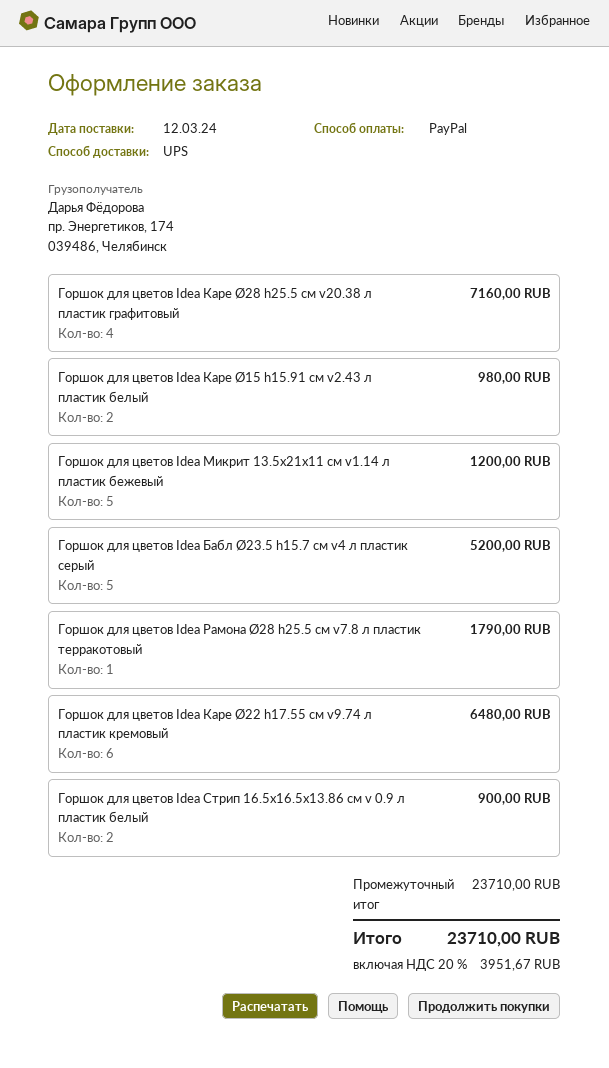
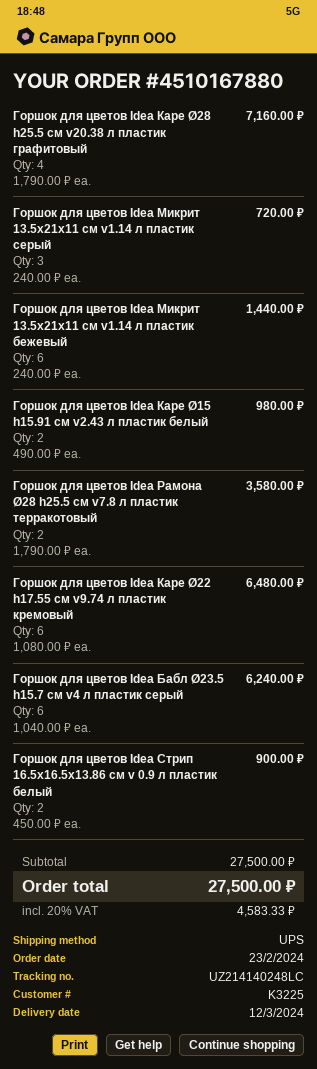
Горшок для цветов Idea Микрит 13.5x21x11 см v1.14 л пластик бежевый: 5 for 1200.00 -> 6 for 1440.00
Горшок для цветов Idea Бабл Ø23.5 h15.7 см v4 л пластик серый: 5 for 5200.00 -> 6 for 6240.00
Горшок для цветов Idea Рамона Ø28 h25.5 см v7.8 л пластик терракотовый: 1 for 1790.00 -> 2 for 3580.00
Горшок для цветов Idea Микрит 13.5x21x11 см v1.14 л пластик серый: none -> 3 for 720.00
subtotal: 23710.00 -> 27500.00
tax: 20% = 3951.67 -> 20% = 4583.33
total: 23710.00 -> 27500.00

